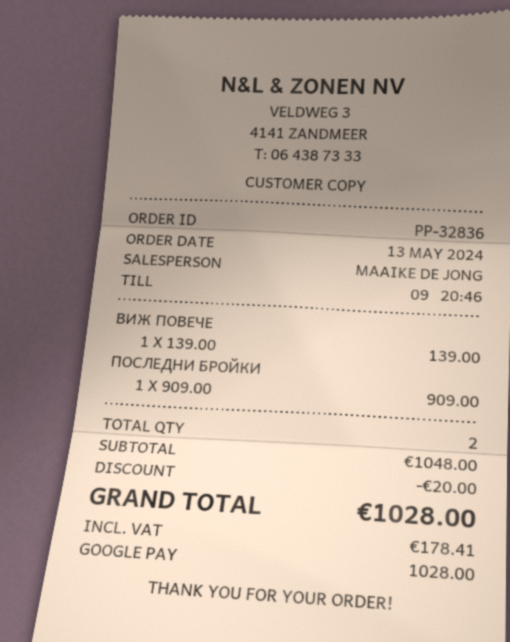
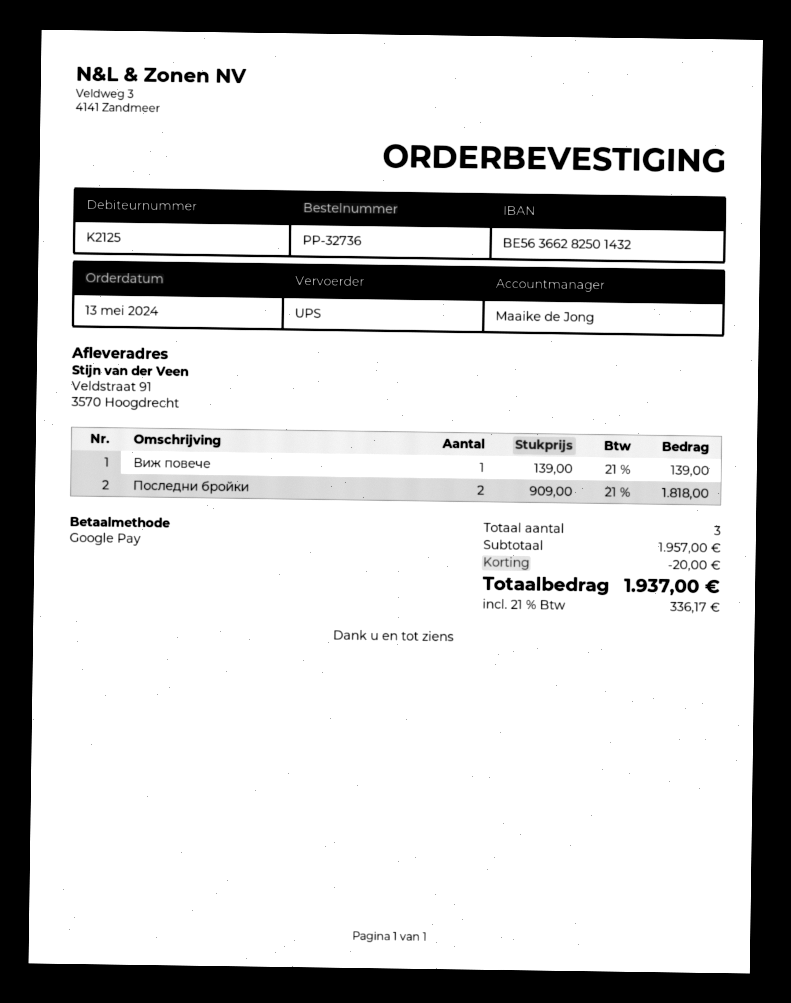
order number: PP-32836 -> PP-32736
ПОСЛЕДНИ БРОЙКИ: 1 x 909.00 = 909.00 -> 2 x 909.00 = 1818.00
total quantity: 2 -> 3
subtotal: 1048.00 -> 1957.00
tax: 178.41 -> 336.17
total: 1028.00 -> 1937.00

